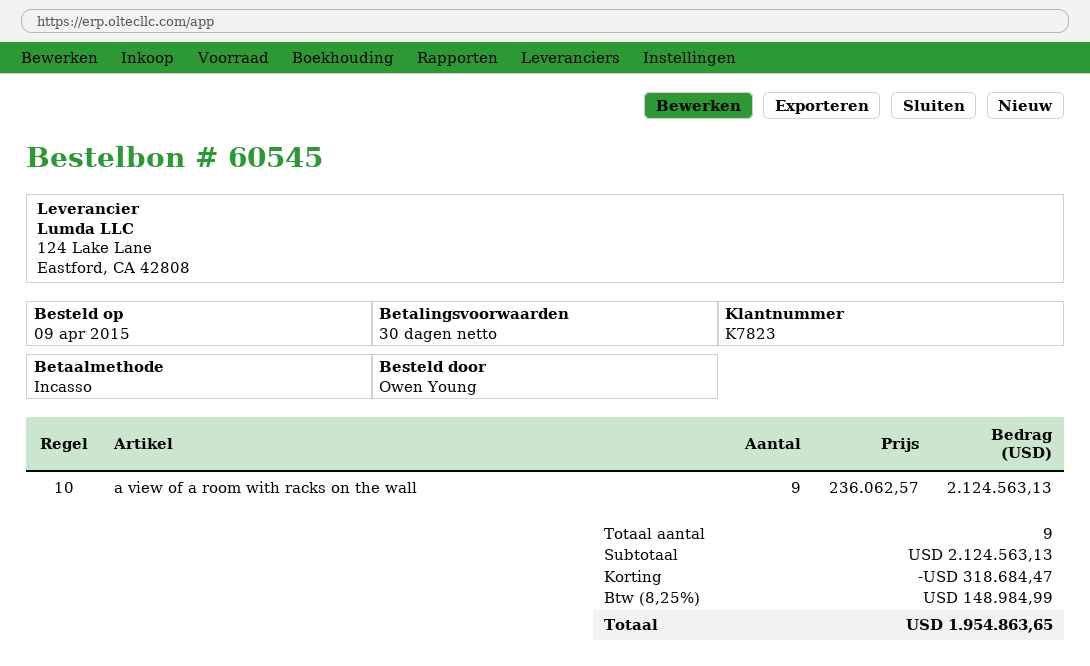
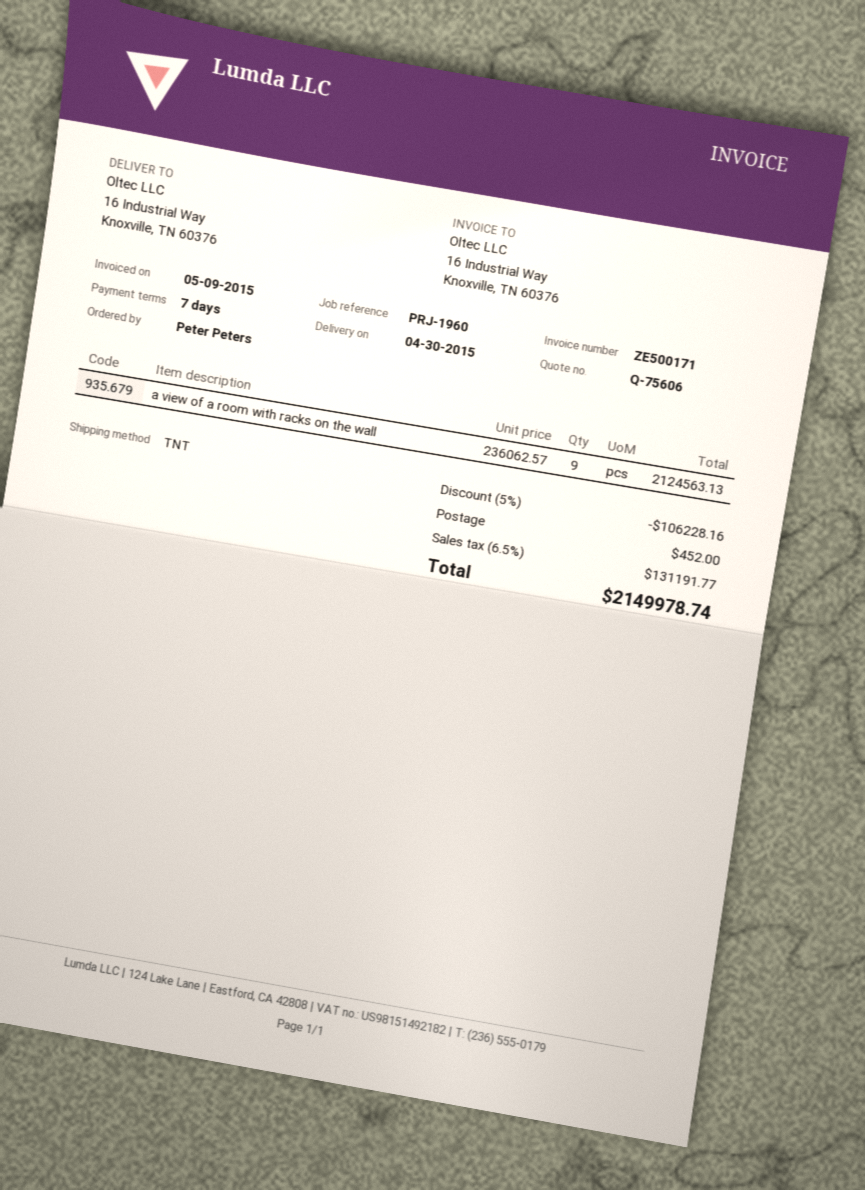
payment terms: 30 days -> 7 days
ordered by: Owen Young -> Peter Peters
discount: 318684.47 -> 106228.16
shipping: none -> 452.00
tax: 8.25% = 148984.99 -> 6.5% = 131191.77
total: 1954863.65 -> 2149978.74

